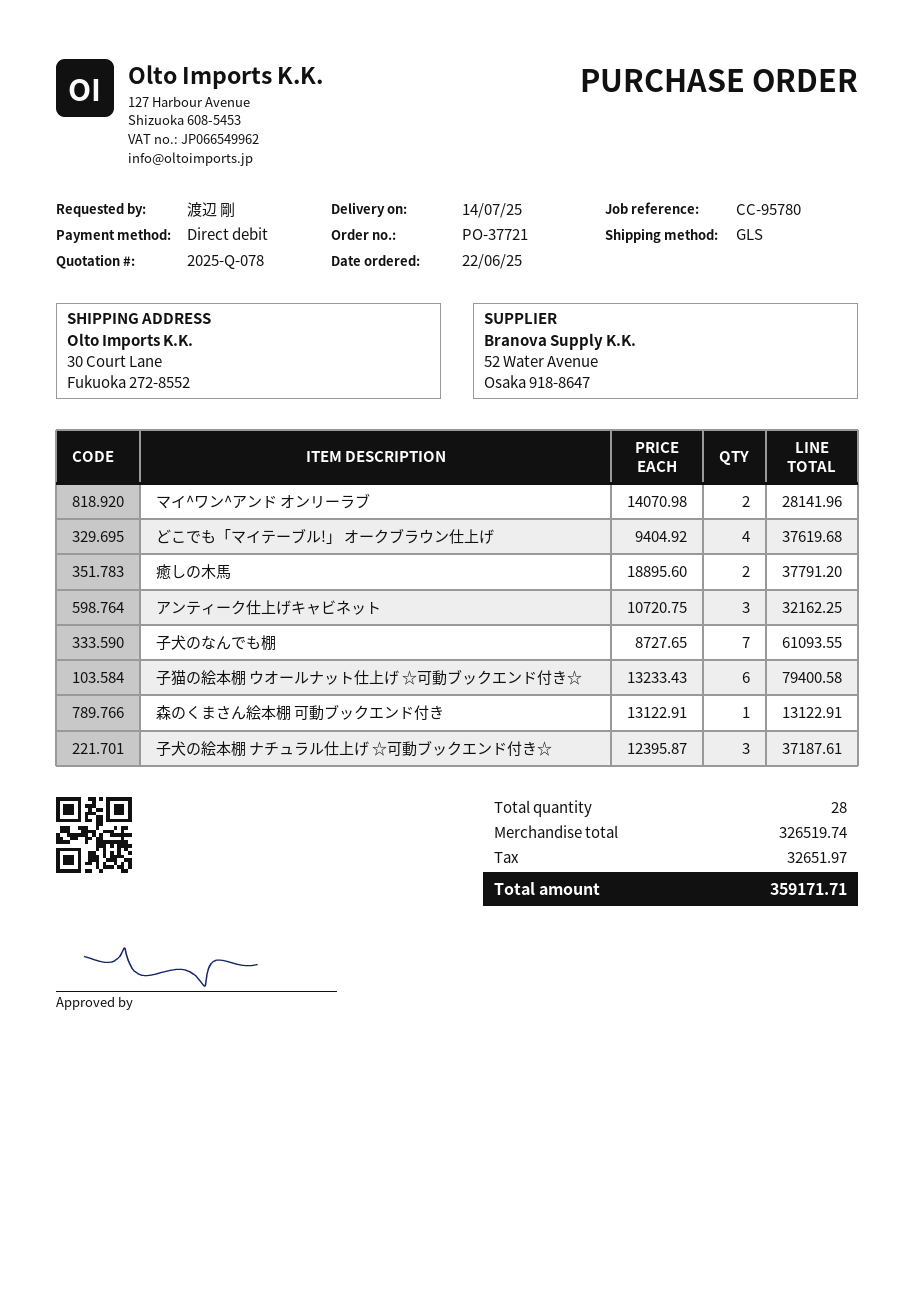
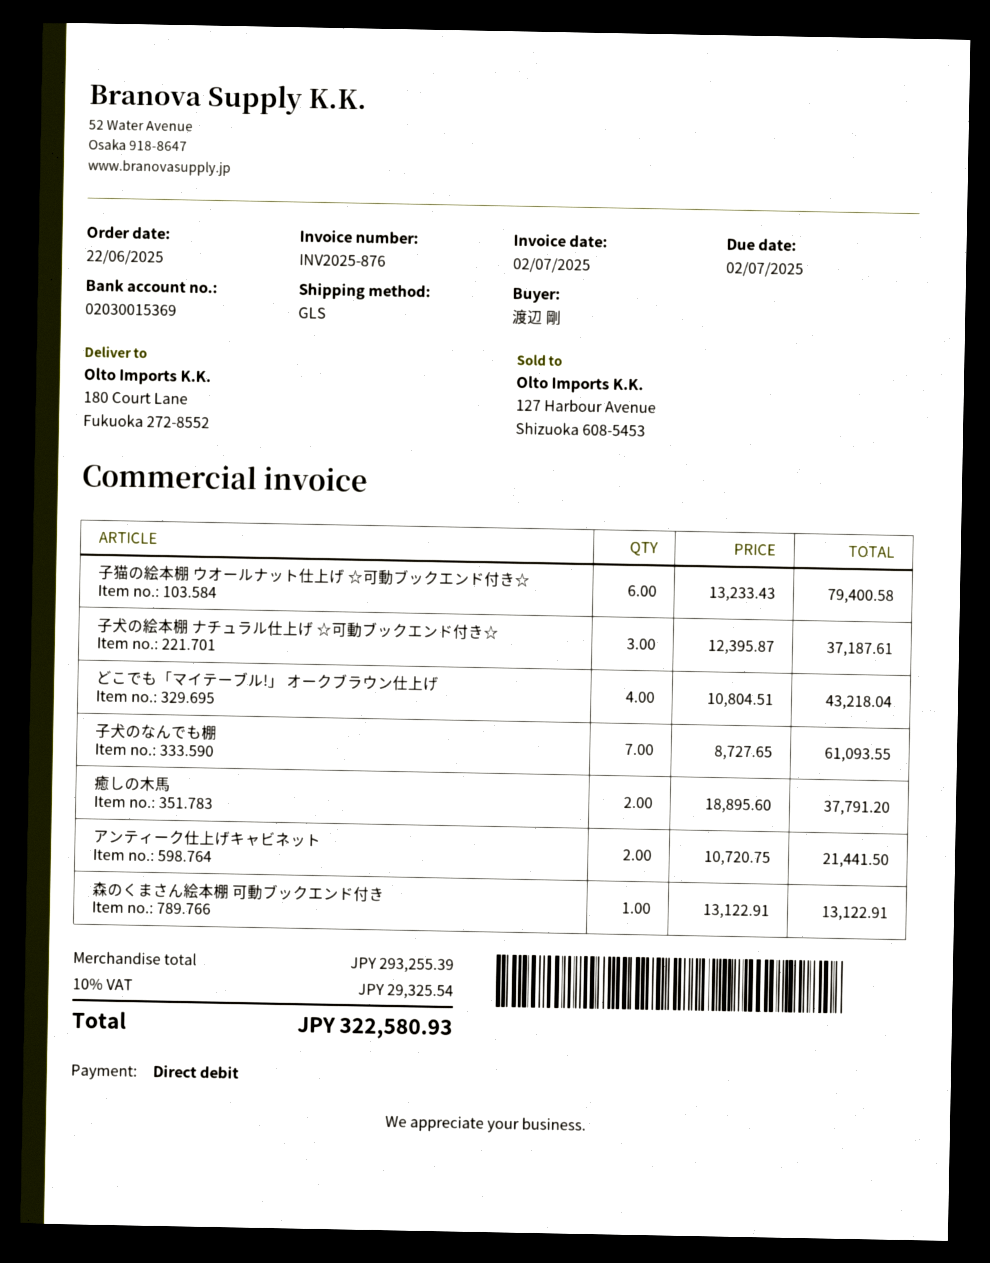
ship to: 30 Court Lane, Fukuoka 272-8552 -> 180 Court Lane, Fukuoka 272-8552
マイ^ワン^アンド オンリーラブ: 2 x 14070.98 = 28141.96 -> none
どこでも「マイテーブル!」 オークブラウン仕上げ: 4 x 9404.92 = 37619.68 -> 4 x 10804.51 = 43218.04
アンティーク仕上げキャビネット: 3 x 10720.75 = 32162.25 -> 2 x 10720.75 = 21441.50
subtotal: 326519.74 -> 293255.39
tax: 32651.97 -> 29325.54
total: 359171.71 -> 322580.93

